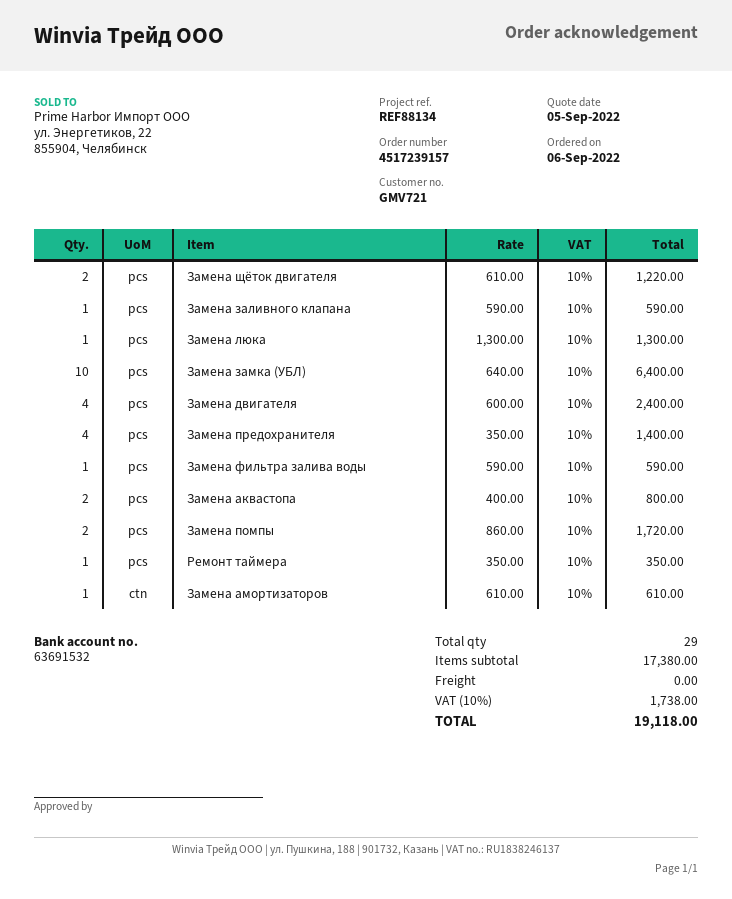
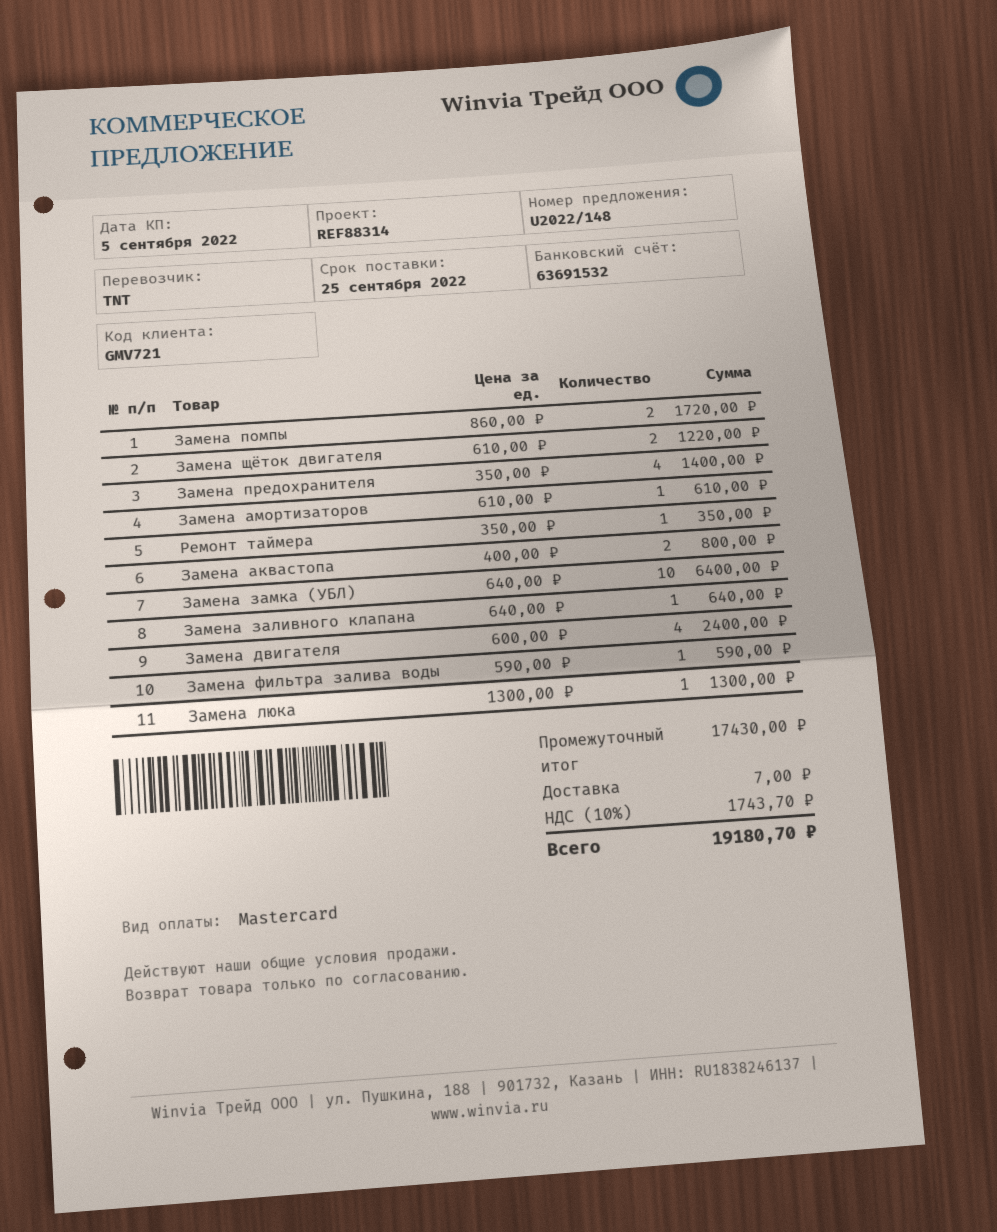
reference: REF88134 -> REF88314
Замена заливного клапана: 1 x 590.00 = 590.00 -> 1 x 640.00 = 640.00
subtotal: 17380.00 -> 17430.00
shipping: 0.00 -> 7.00
tax: 10% = 1738.00 -> 10% = 1743.70
total: 19118.00 -> 19180.70

